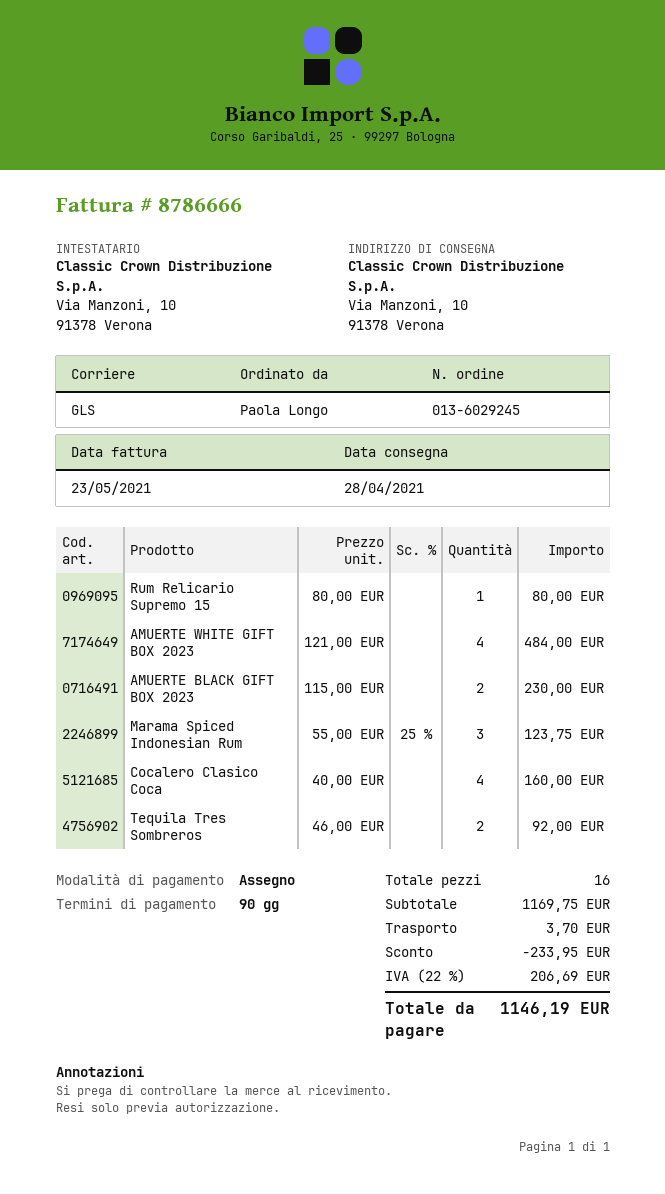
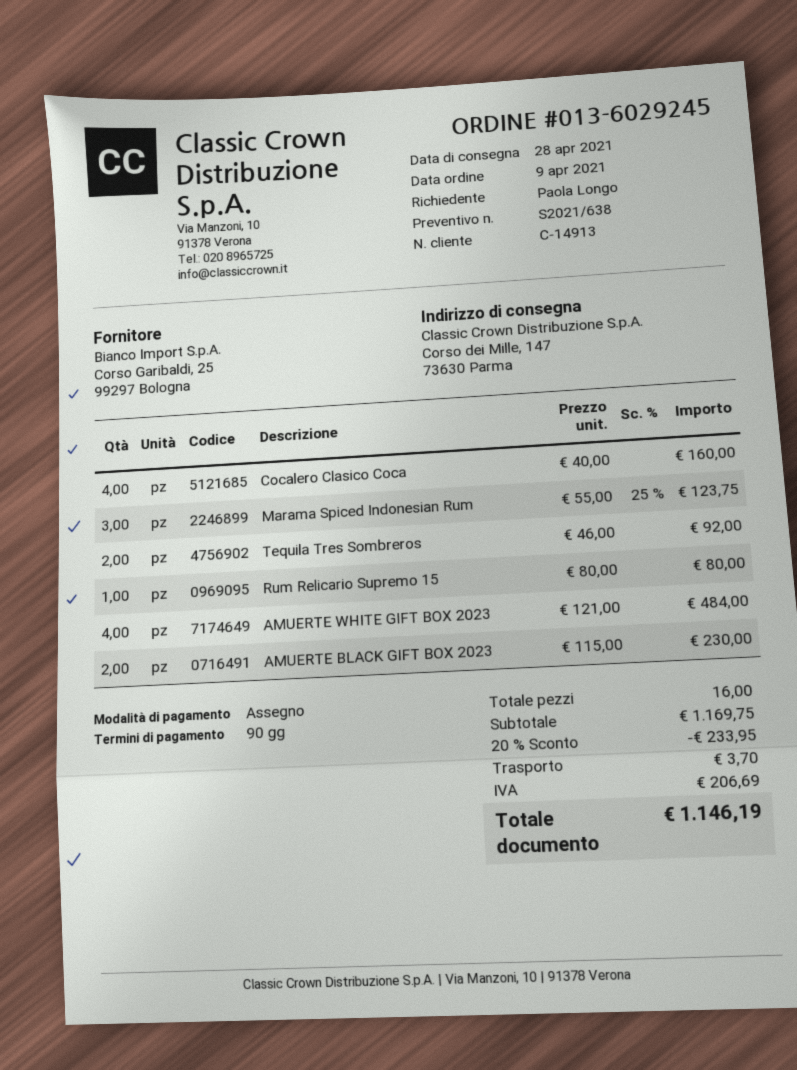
ship to: Via Manzoni, 10, 91378 Verona -> Corso dei Mille, 147, 73630 Parma

